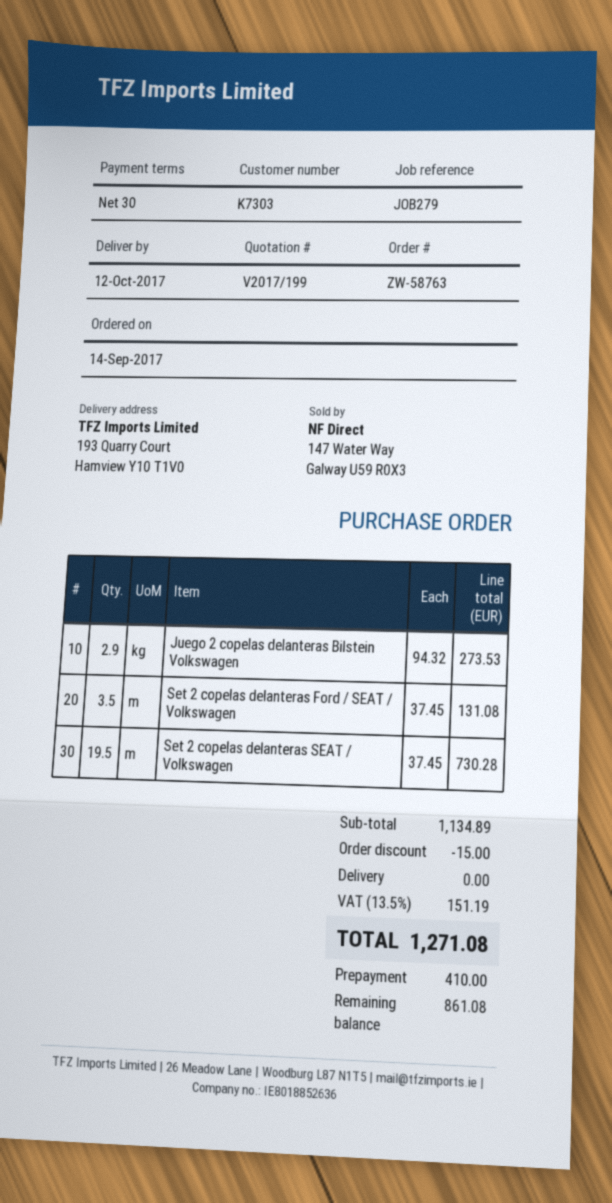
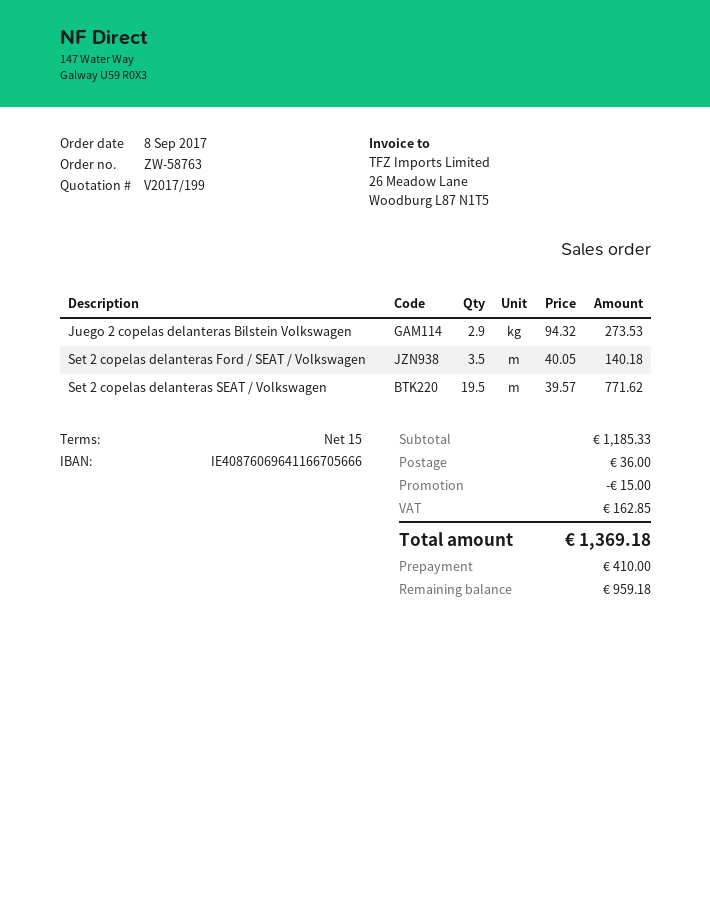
order date: 2017-09-14 -> 2017-09-08
payment terms: 30 days -> 15 days
Set 2 copelas delanteras Ford / SEAT / Volkswagen: 3.5 x 37.45 = 131.08 -> 3.5 x 40.05 = 140.18
Set 2 copelas delanteras SEAT / Volkswagen: 19.5 x 37.45 = 730.28 -> 19.5 x 39.57 = 771.62
subtotal: 1134.89 -> 1185.33
shipping: 0.00 -> 36.00
tax: 151.19 -> 162.85
total: 1271.08 -> 1369.18
balance: 861.08 -> 959.18

